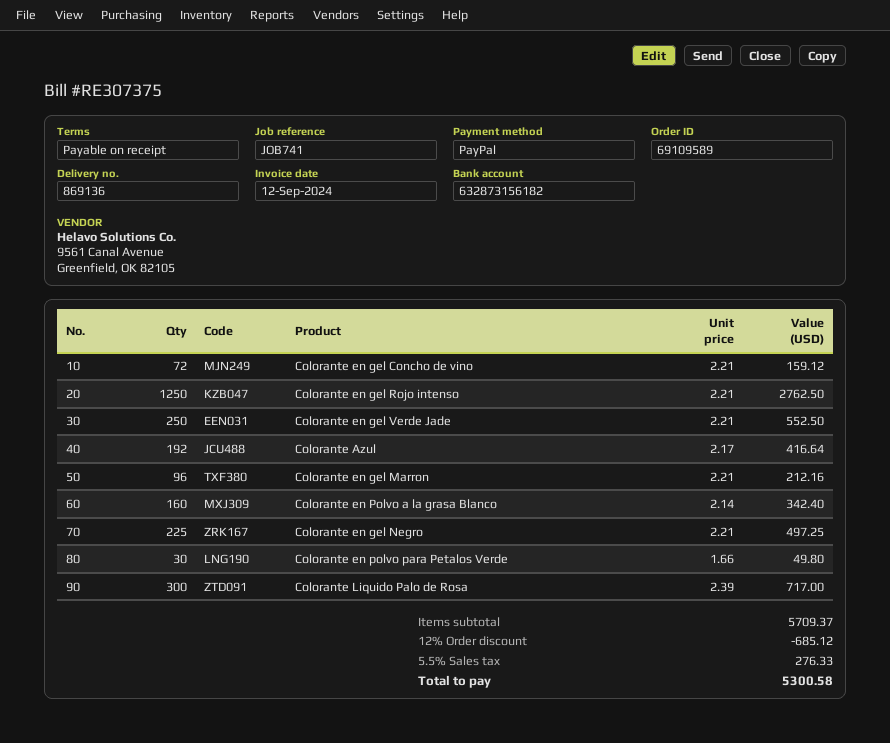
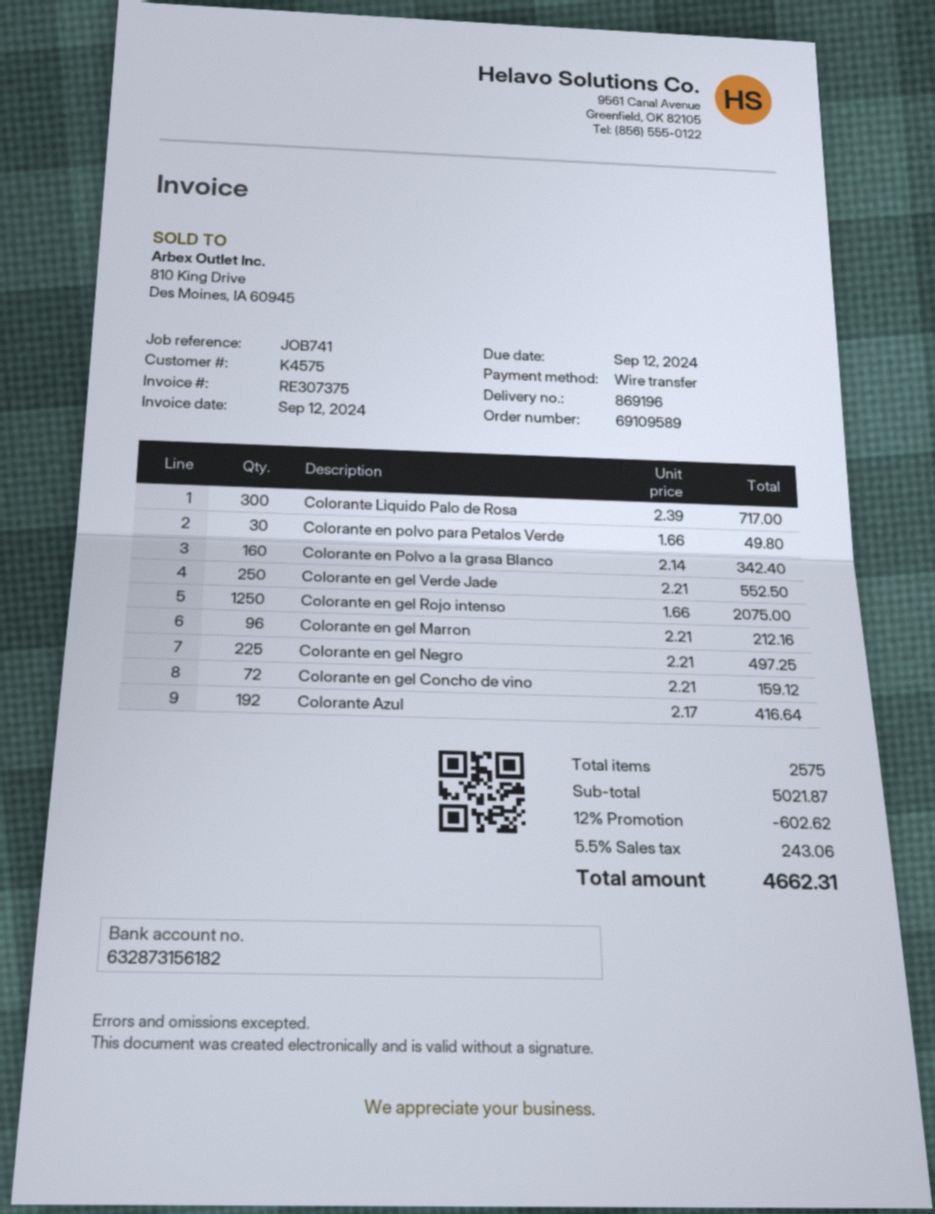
delivery note number: 869136 -> 869196
payment method: PayPal -> bank transfer
Colorante en gel Rojo intenso: 1250 x 2.21 = 2762.50 -> 1250 x 1.66 = 2075.00
subtotal: 5709.37 -> 5021.87
discount: 12% = 685.12 -> 12% = 602.62
tax: 5.5% = 276.33 -> 5.5% = 243.06
total: 5300.58 -> 4662.31

